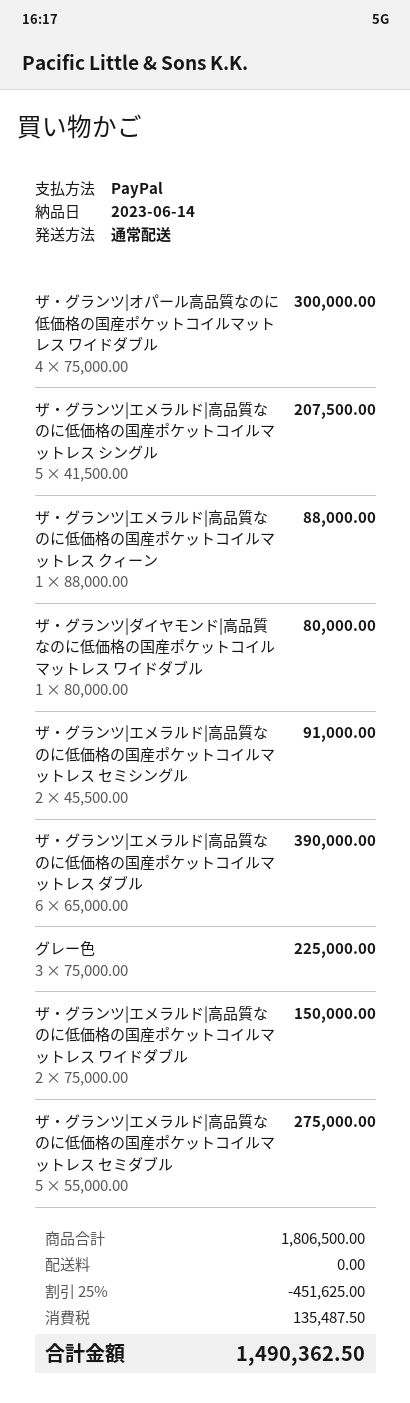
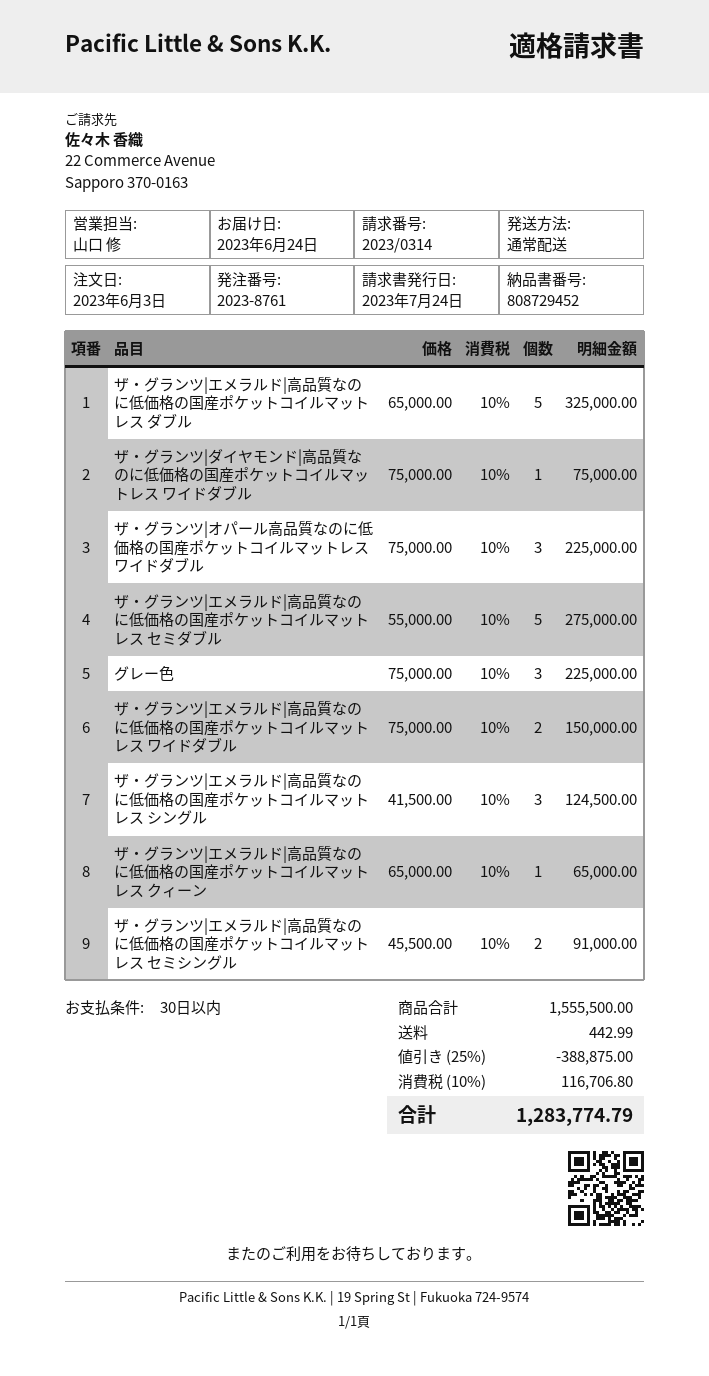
delivery date: 2023-06-14 -> 2023-06-24
ザ・グランツ|オパール高品質なのに低価格の国産ポケットコイルマットレス ワイドダブル: 4 x 75000.00 = 300000.00 -> 3 x 75000.00 = 225000.00
ザ・グランツ|エメラルド|高品質なのに低価格の国産ポケットコイルマットレス シングル: 5 x 41500.00 = 207500.00 -> 3 x 41500.00 = 124500.00
ザ・グランツ|エメラルド|高品質なのに低価格の国産ポケットコイルマットレス クィーン: 1 x 88000.00 = 88000.00 -> 1 x 65000.00 = 65000.00
ザ・グランツ|ダイヤモンド|高品質なのに低価格の国産ポケットコイルマットレス ワイドダブル: 1 x 80000.00 = 80000.00 -> 1 x 75000.00 = 75000.00
ザ・グランツ|エメラルド|高品質なのに低価格の国産ポケットコイルマットレス ダブル: 6 x 65000.00 = 390000.00 -> 5 x 65000.00 = 325000.00
subtotal: 1806500.00 -> 1555500.00
discount: 25% = 451625.00 -> 25% = 388875.00
shipping: 0.00 -> 442.99
tax: 135487.50 -> 116706.80
total: 1490362.50 -> 1283774.79

